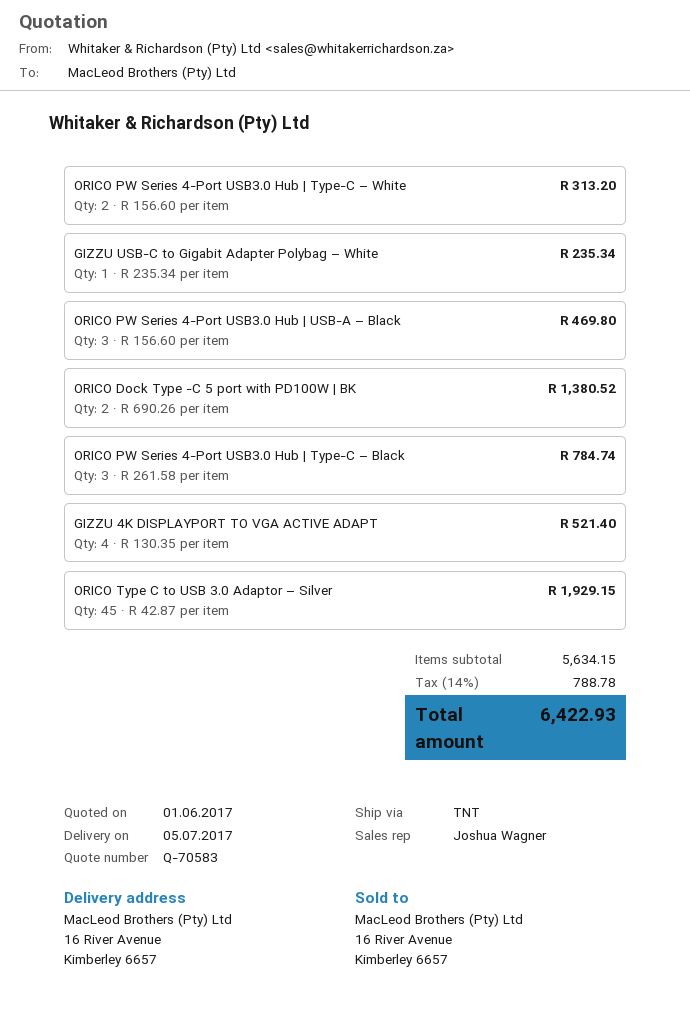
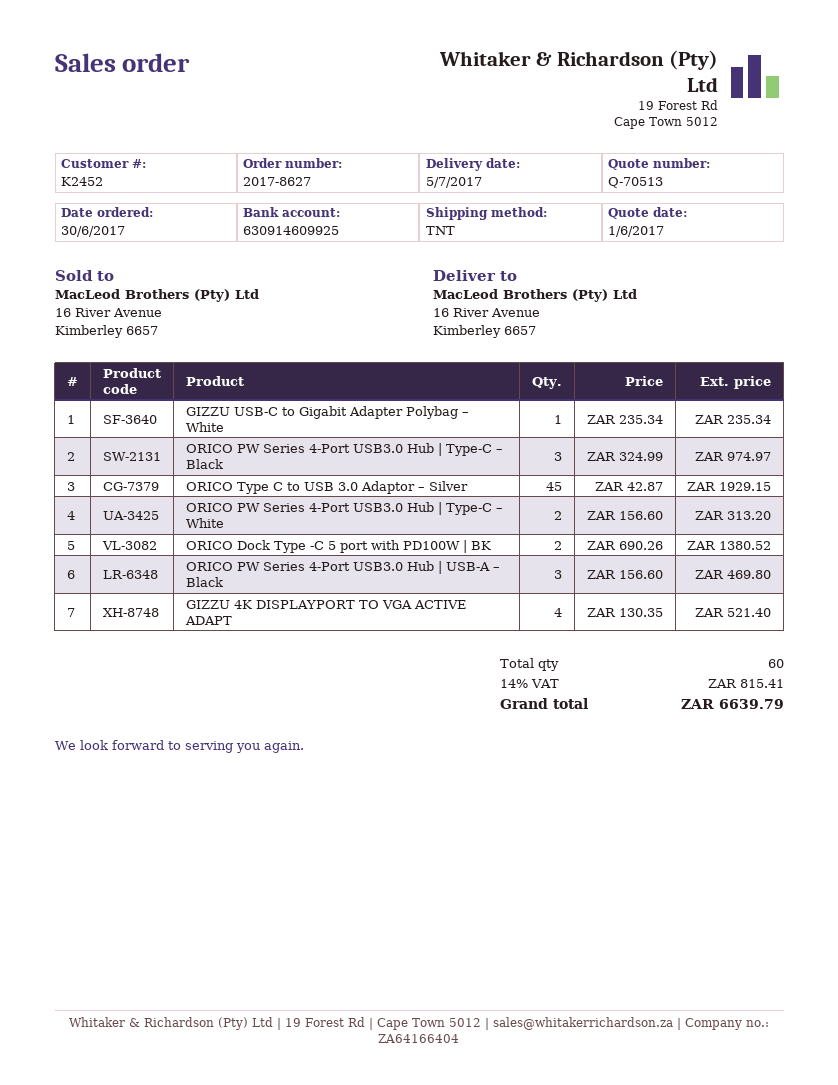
quote number: Q-70583 -> Q-70513
ORICO PW Series 4-Port USB3.0 Hub | Type-C – Black: 3 x 261.58 = 784.74 -> 3 x 324.99 = 974.97
tax: 14% = 788.78 -> 14% = 815.41
total: 6422.93 -> 6639.79

